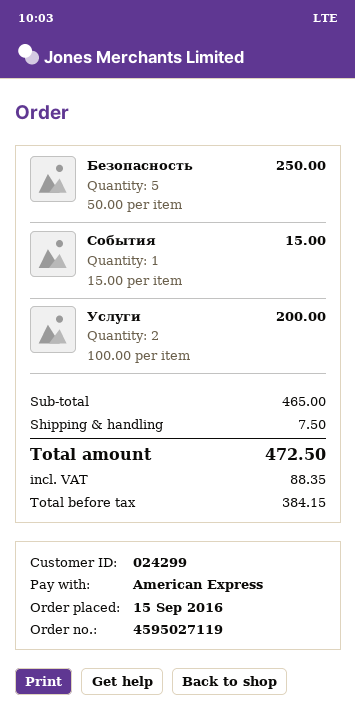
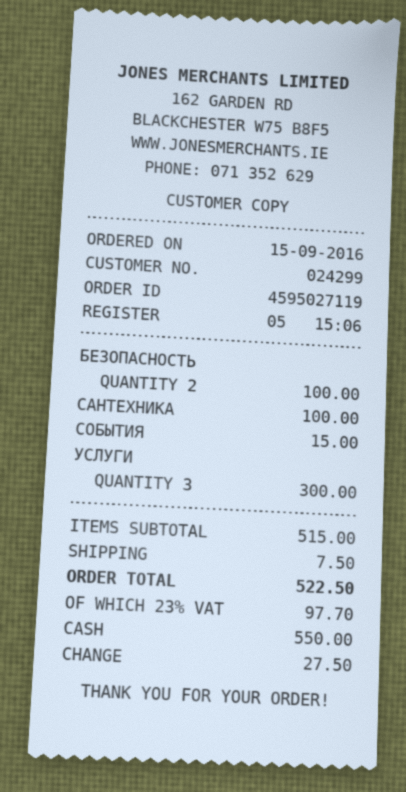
payment method: American Express -> cash
Безопасность: 5 for 250.00 -> 2 for 100.00
Услуги: 2 for 200.00 -> 3 for 300.00
САНТЕХНИКА: none -> 1 for 100.00
subtotal: 465.00 -> 515.00
tax: 88.35 -> 97.70
total: 472.50 -> 522.50

